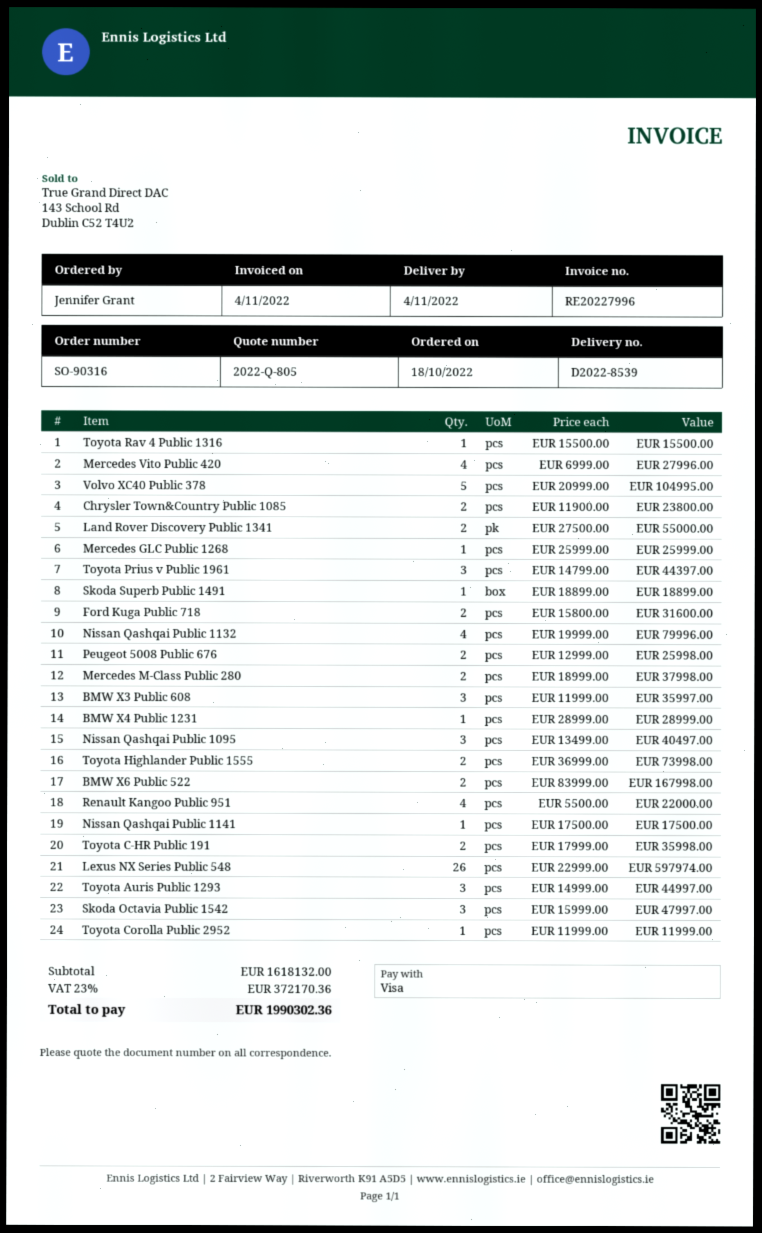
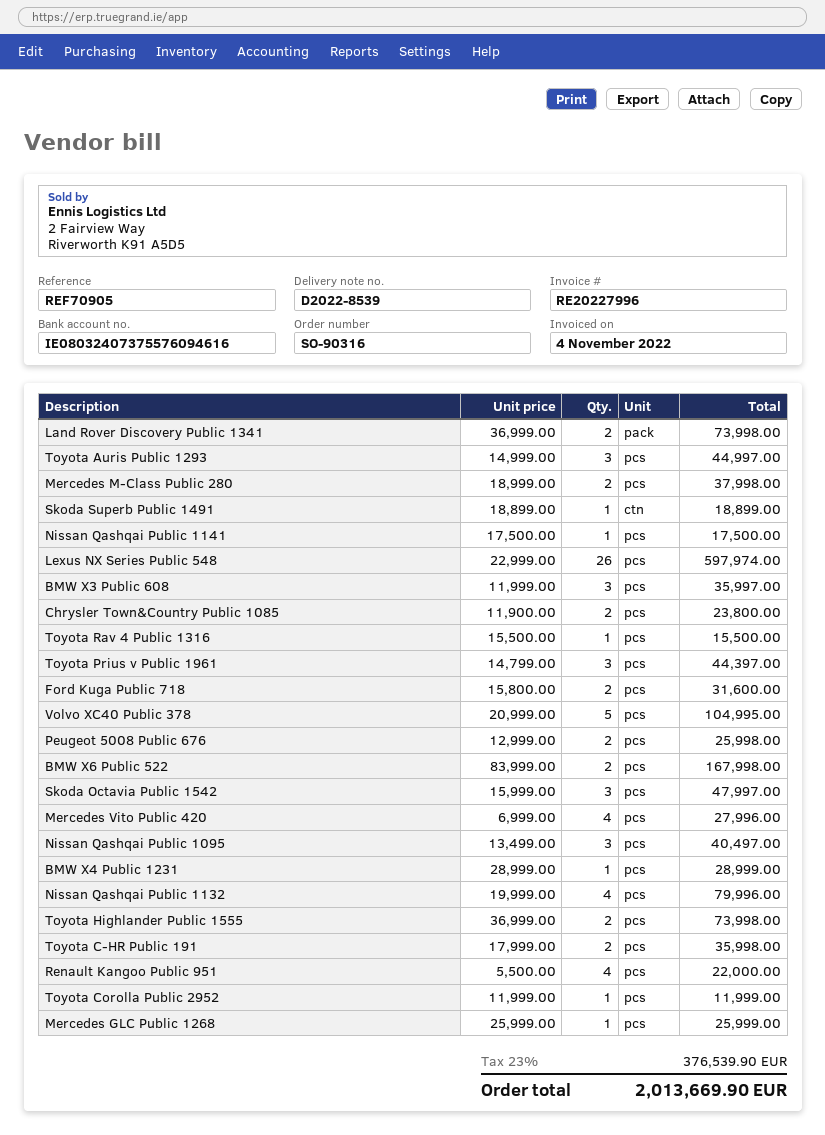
Land Rover Discovery Public 1341: 2 x 27500.00 = 55000.00 -> 2 x 36999.00 = 73998.00
tax: 23% = 372170.36 -> 23% = 376539.90
total: 1990302.36 -> 2013669.90

